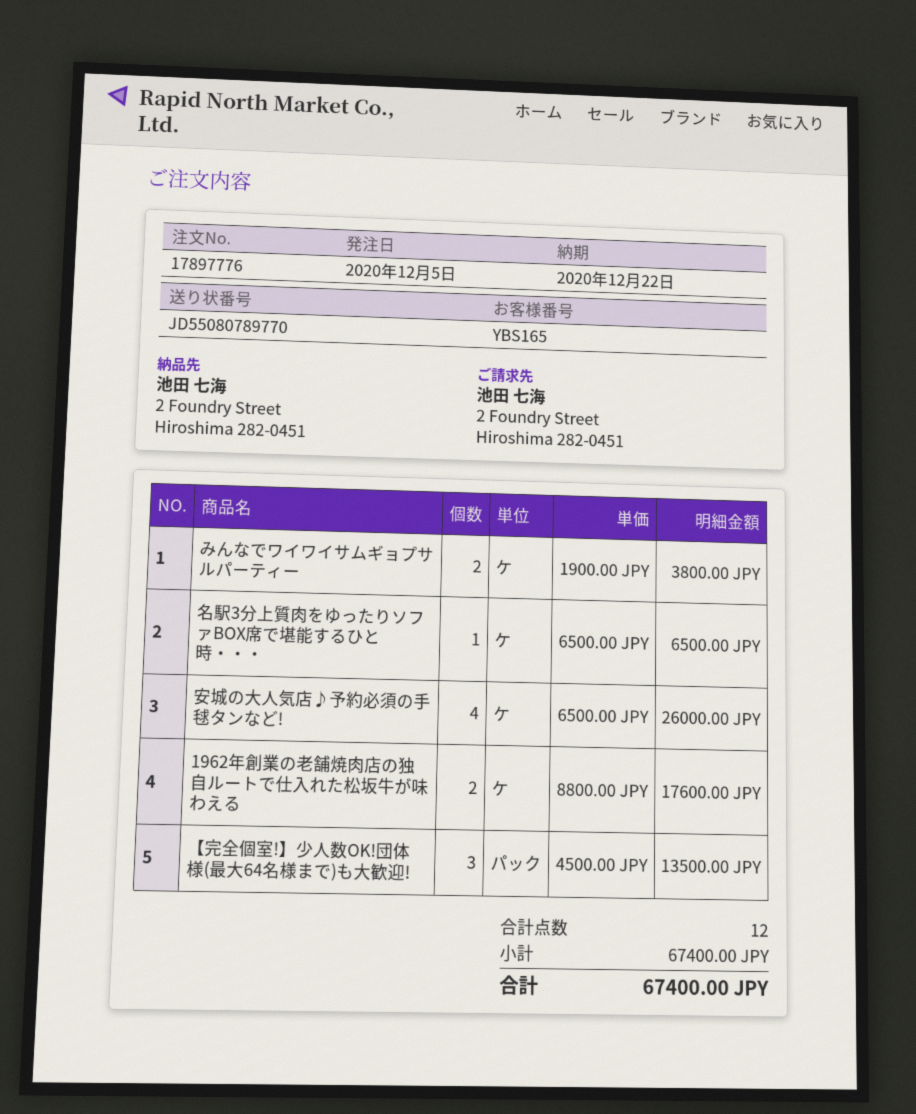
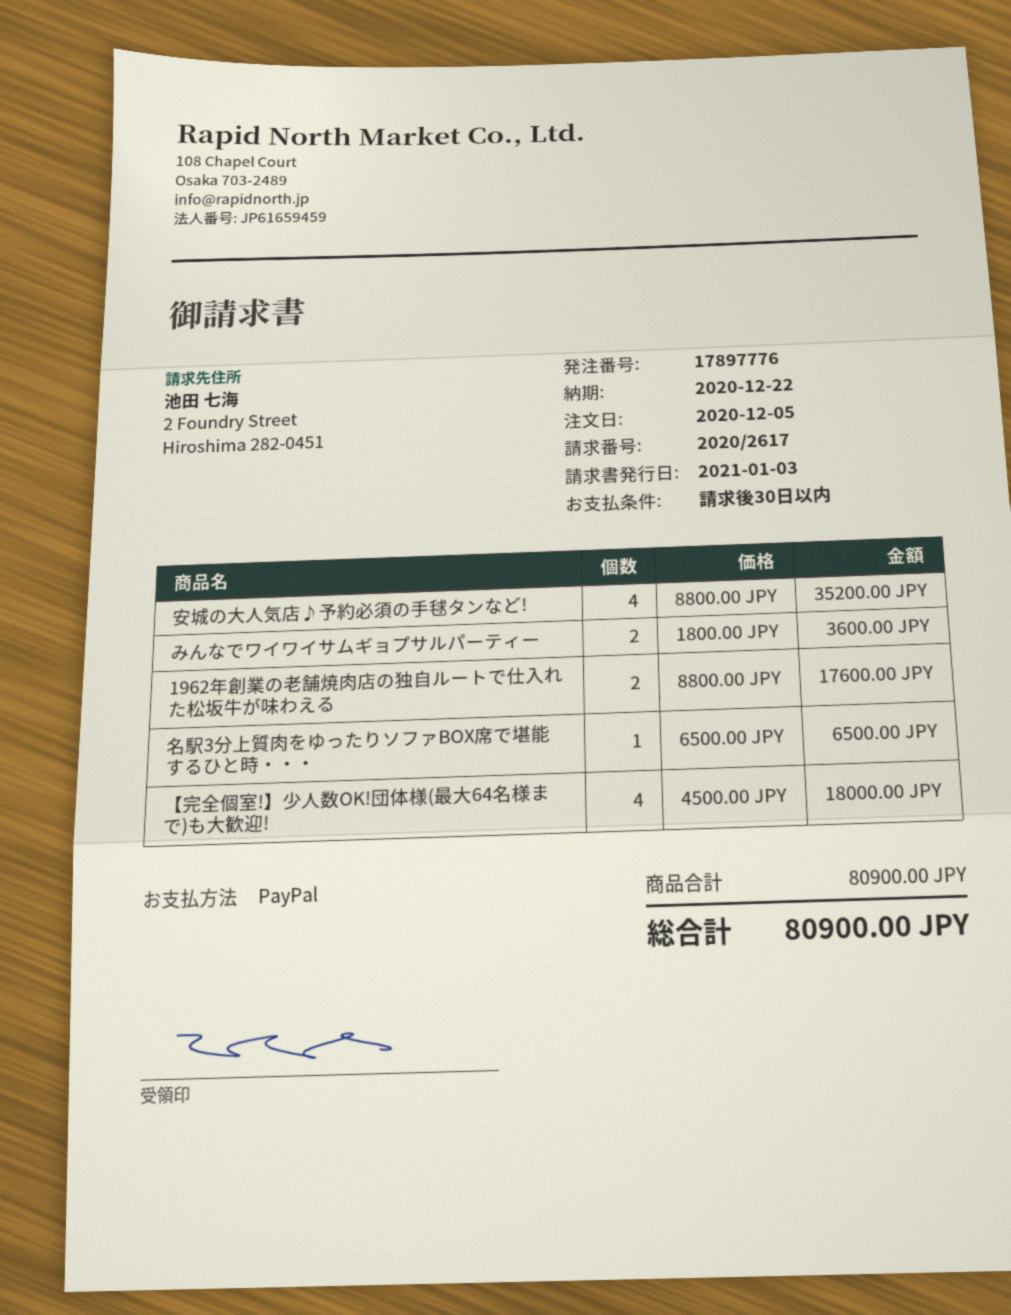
みんなでワイワイサムギョプサルパーティー: 2 x 1900.00 = 3800.00 -> 2 x 1800.00 = 3600.00
安城の大人気店♪予約必須の手毬タンなど!: 4 x 6500.00 = 26000.00 -> 4 x 8800.00 = 35200.00
【完全個室!】少人数OK!団体様(最大64名様まで)も大歓迎!: 3 x 4500.00 = 13500.00 -> 4 x 4500.00 = 18000.00
subtotal: 67400.00 -> 80900.00
total: 67400.00 -> 80900.00

